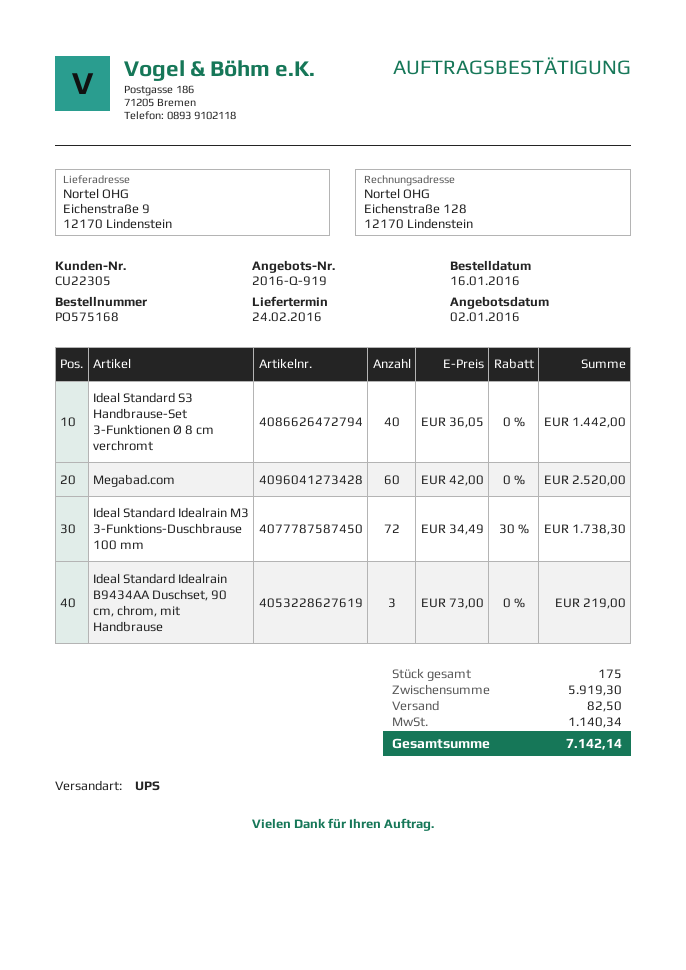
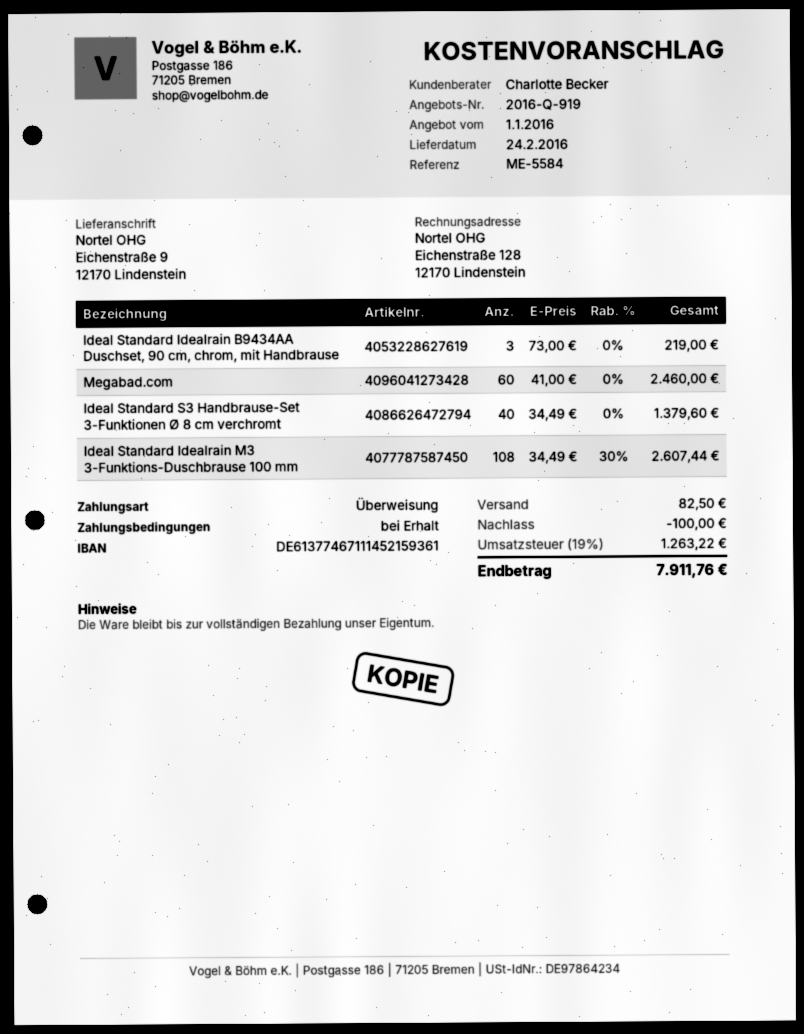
quote date: 2016-01-02 -> 2016-01-01
Ideal Standard S3 Handbrause-Set 3-Funktionen Ø 8 cm verchromt: 40 x 36.05 = 1442.00 -> 40 x 34.49 = 1379.60
Megabad.com: 60 x 42.00 = 2520.00 -> 60 x 41.00 = 2460.00
Ideal Standard Idealrain M3 3-Funktions-Duschbrause 100 mm: 72 x 34.49 - 30% = 1738.30 -> 108 x 34.49 - 30% = 2607.44
discount: none -> 100.00
tax: 1140.34 -> 1263.22
total: 7142.14 -> 7911.76

